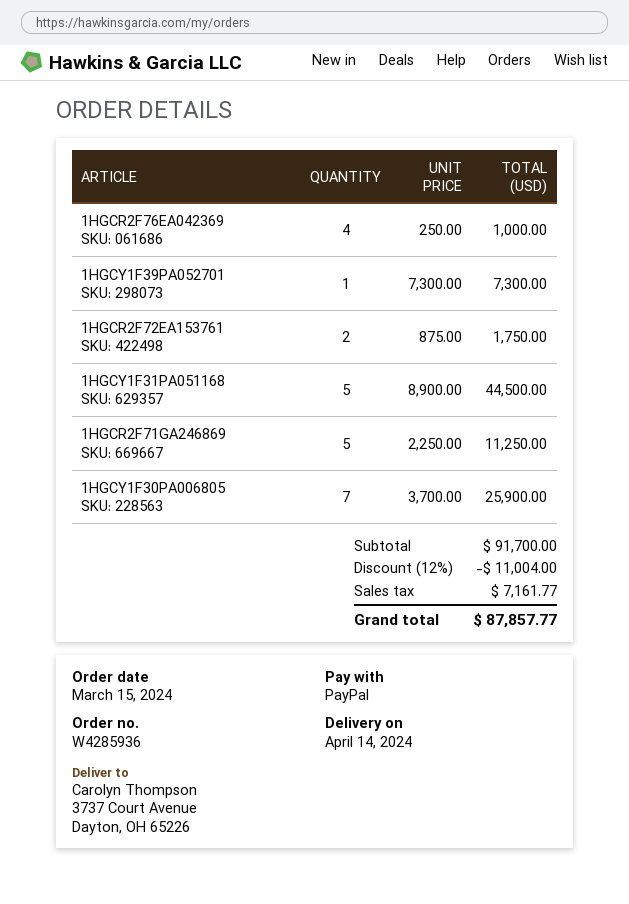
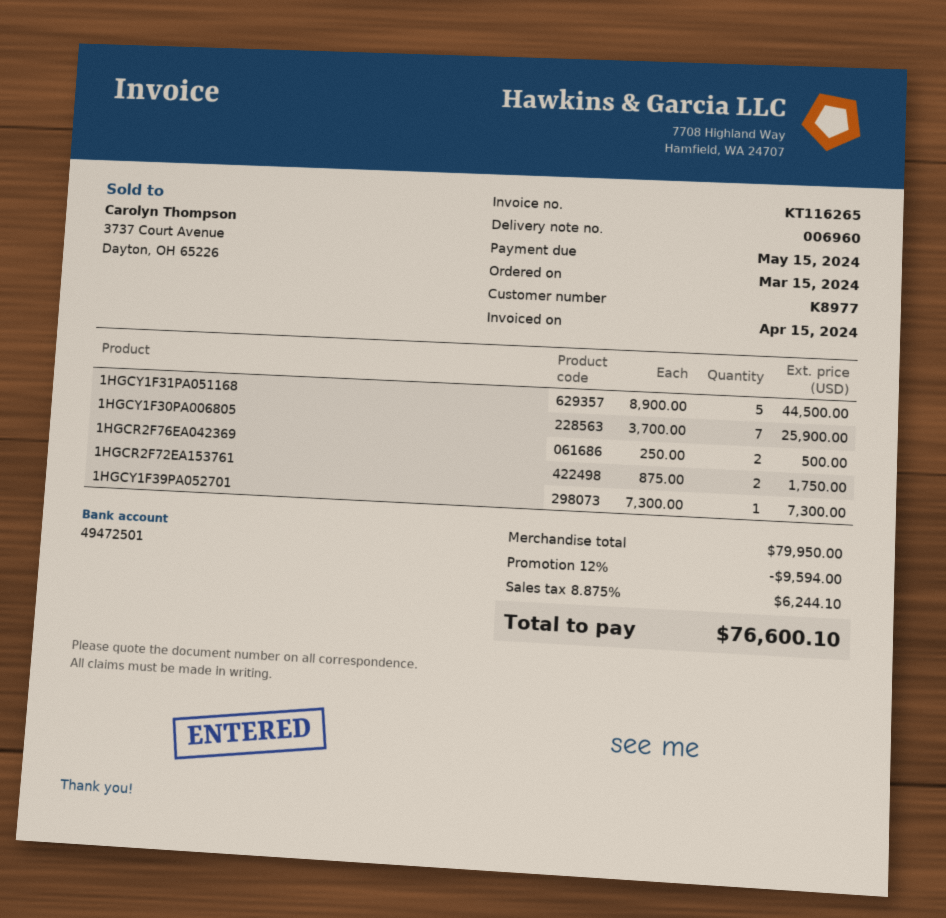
1HGCR2F76EA042369: 4 x 250.00 = 1000.00 -> 2 x 250.00 = 500.00
1HGCR2F71GA246869: 5 x 2250.00 = 11250.00 -> none
subtotal: 91700.00 -> 79950.00
discount: 12% = 11004.00 -> 12% = 9594.00
tax: 7161.77 -> 6244.10
total: 87857.77 -> 76600.10

